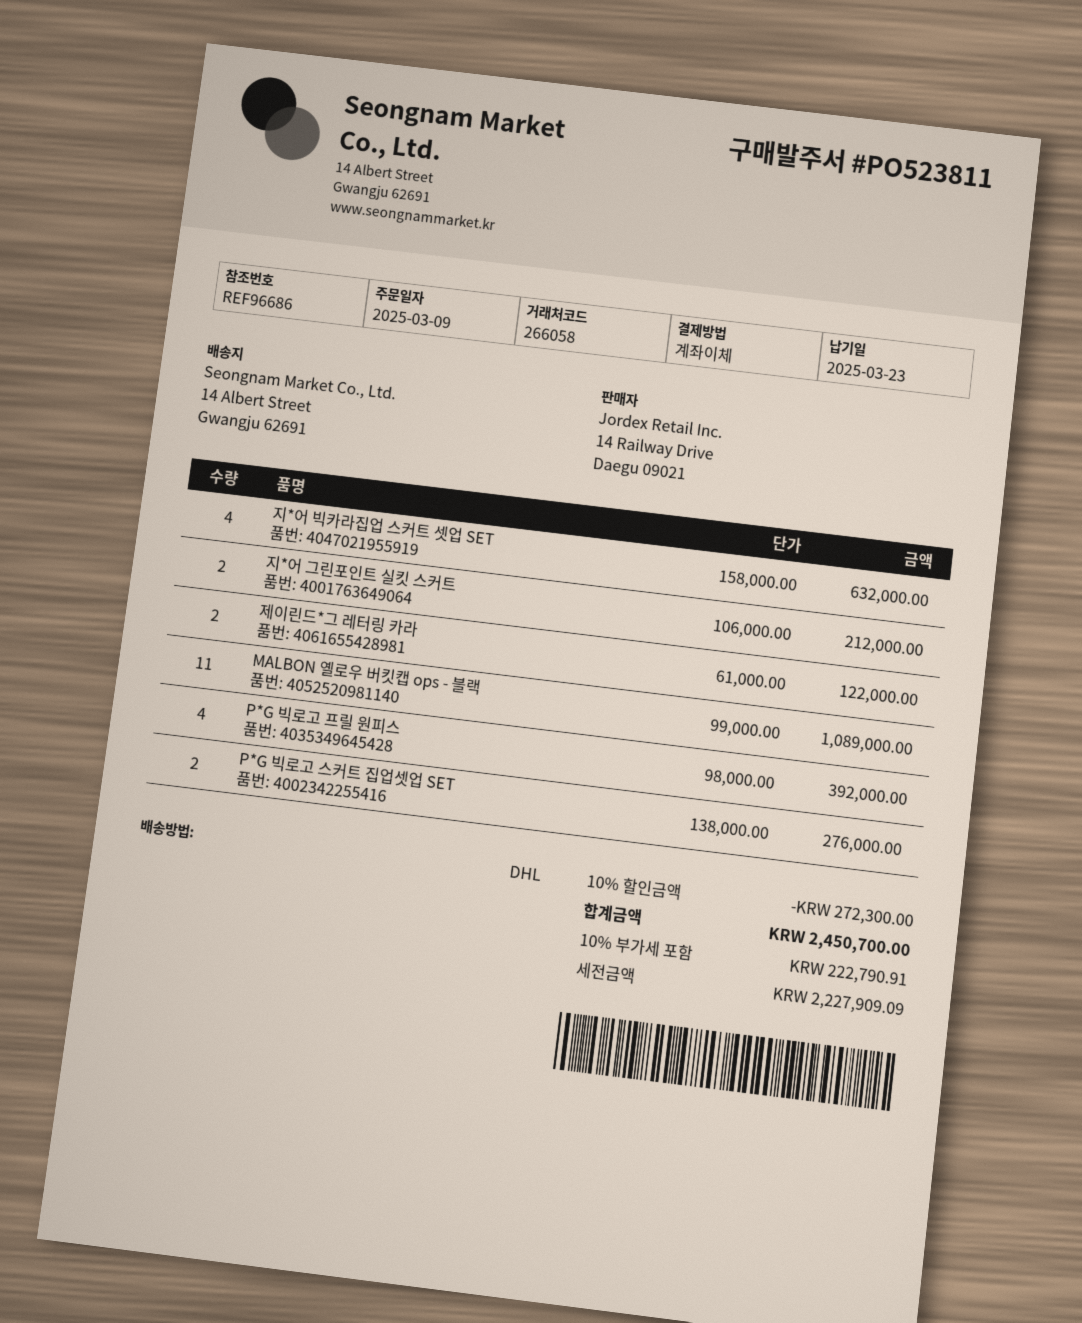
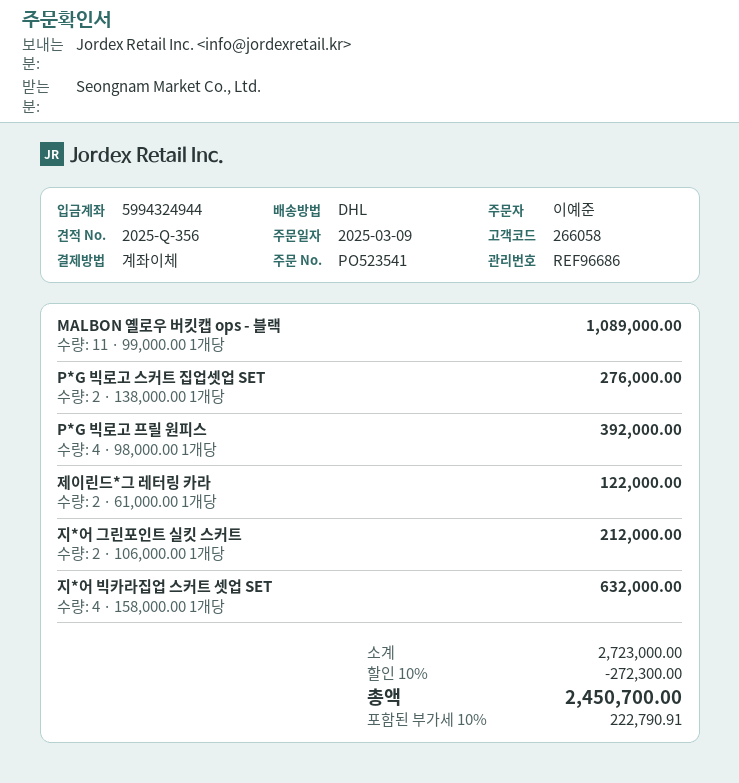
order number: PO523811 -> PO523541

